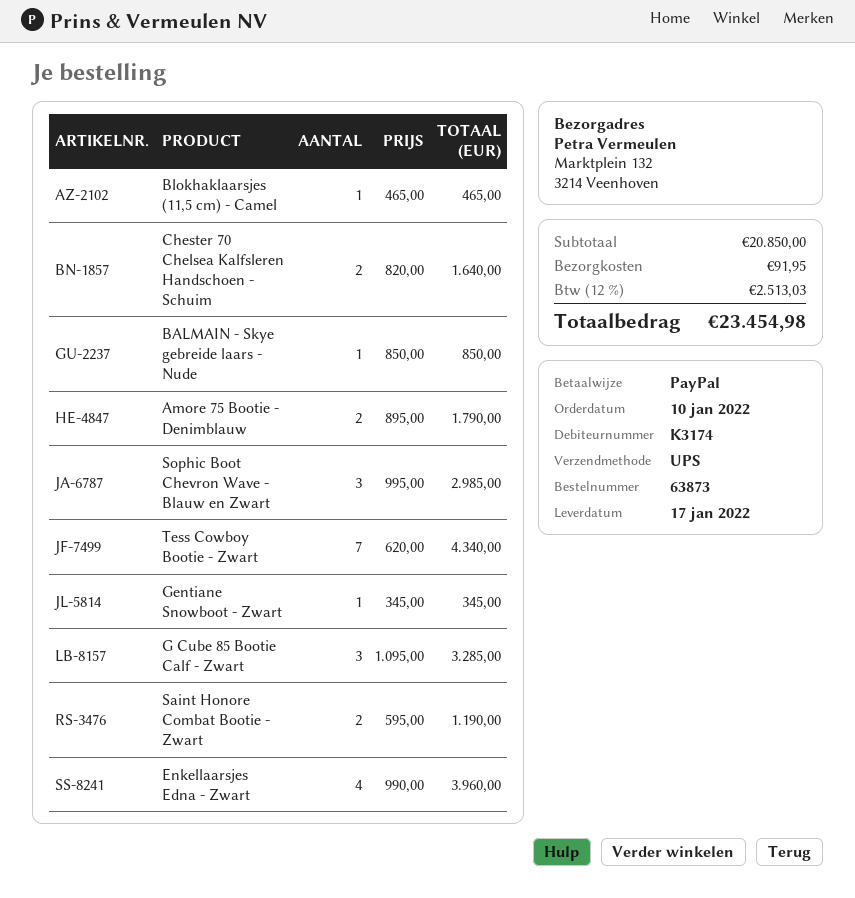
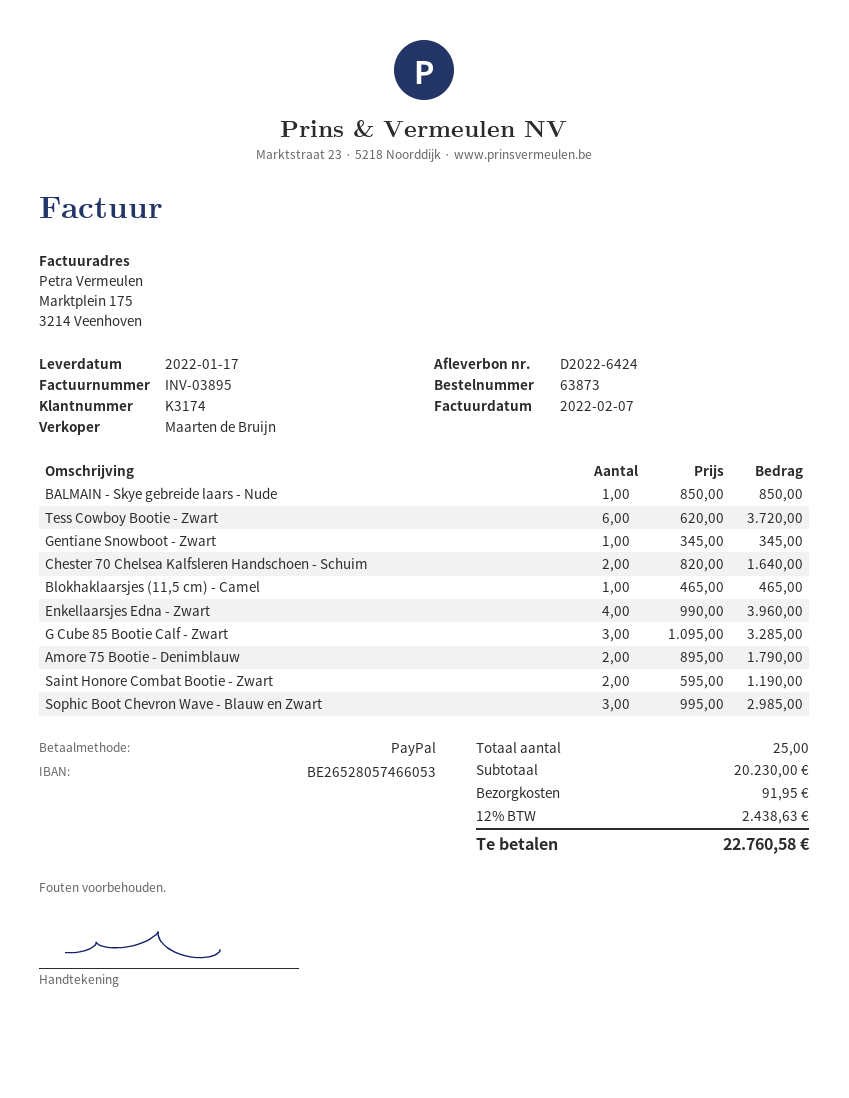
Tess Cowboy Bootie - Zwart: 7 x 620.00 = 4340.00 -> 6 x 620.00 = 3720.00
subtotal: 20850.00 -> 20230.00
tax: 12% = 2513.03 -> 12% = 2438.63
total: 23454.98 -> 22760.58

